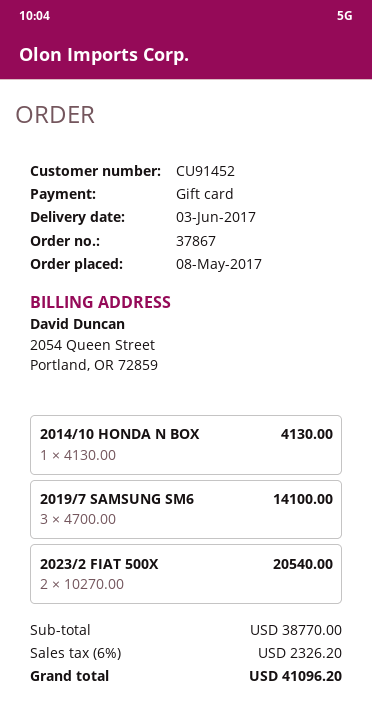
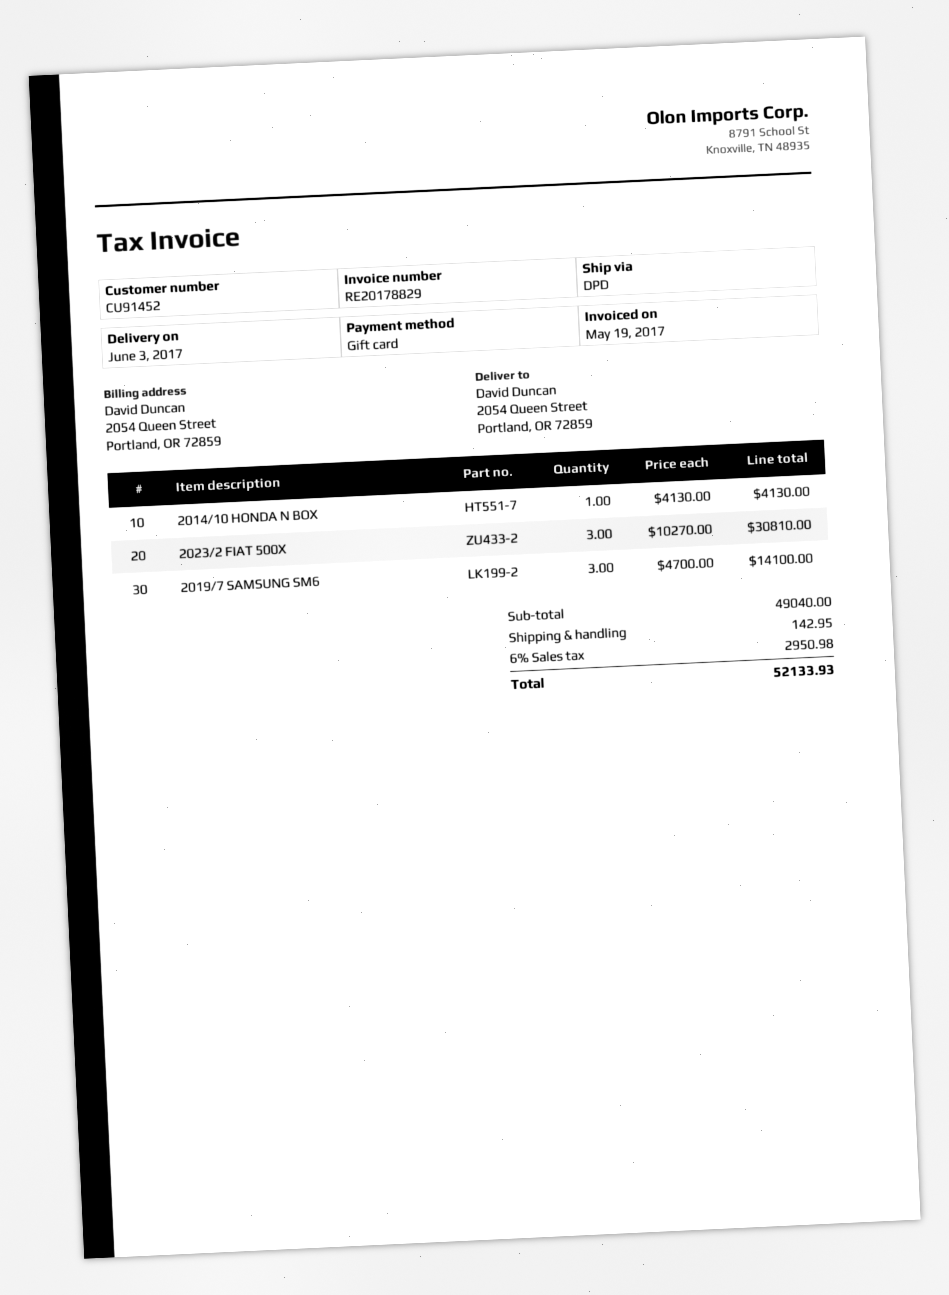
2023/2 FIAT 500X: 2 x 10270.00 = 20540.00 -> 3 x 10270.00 = 30810.00
subtotal: 38770.00 -> 49040.00
shipping: none -> 142.95
tax: 6% = 2326.20 -> 6% = 2950.98
total: 41096.20 -> 52133.93

